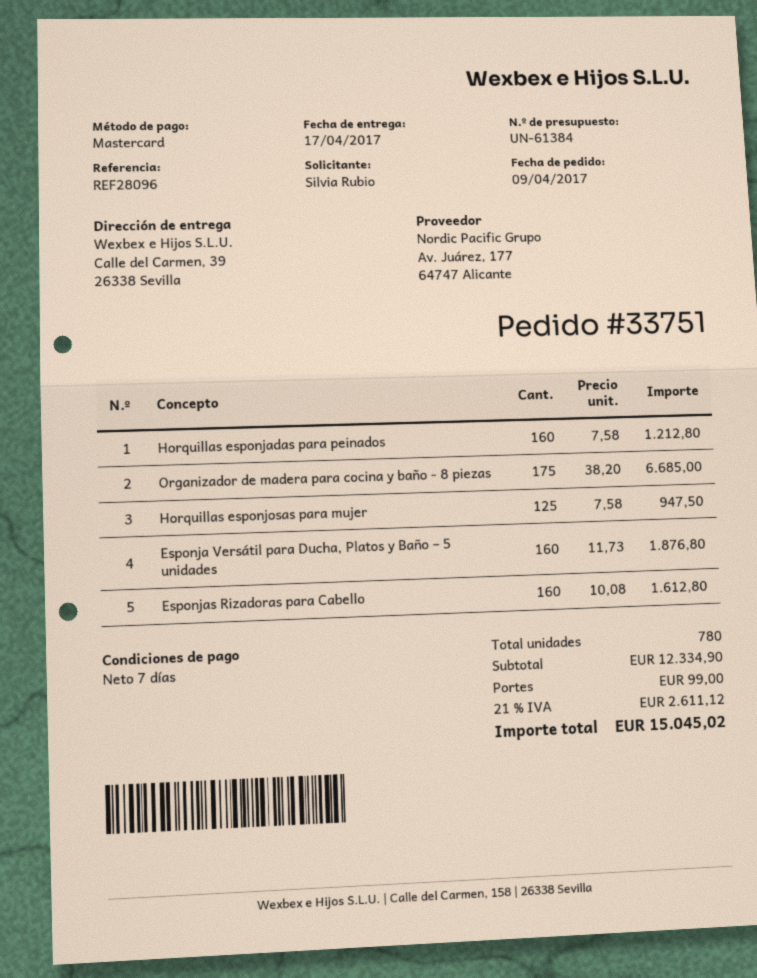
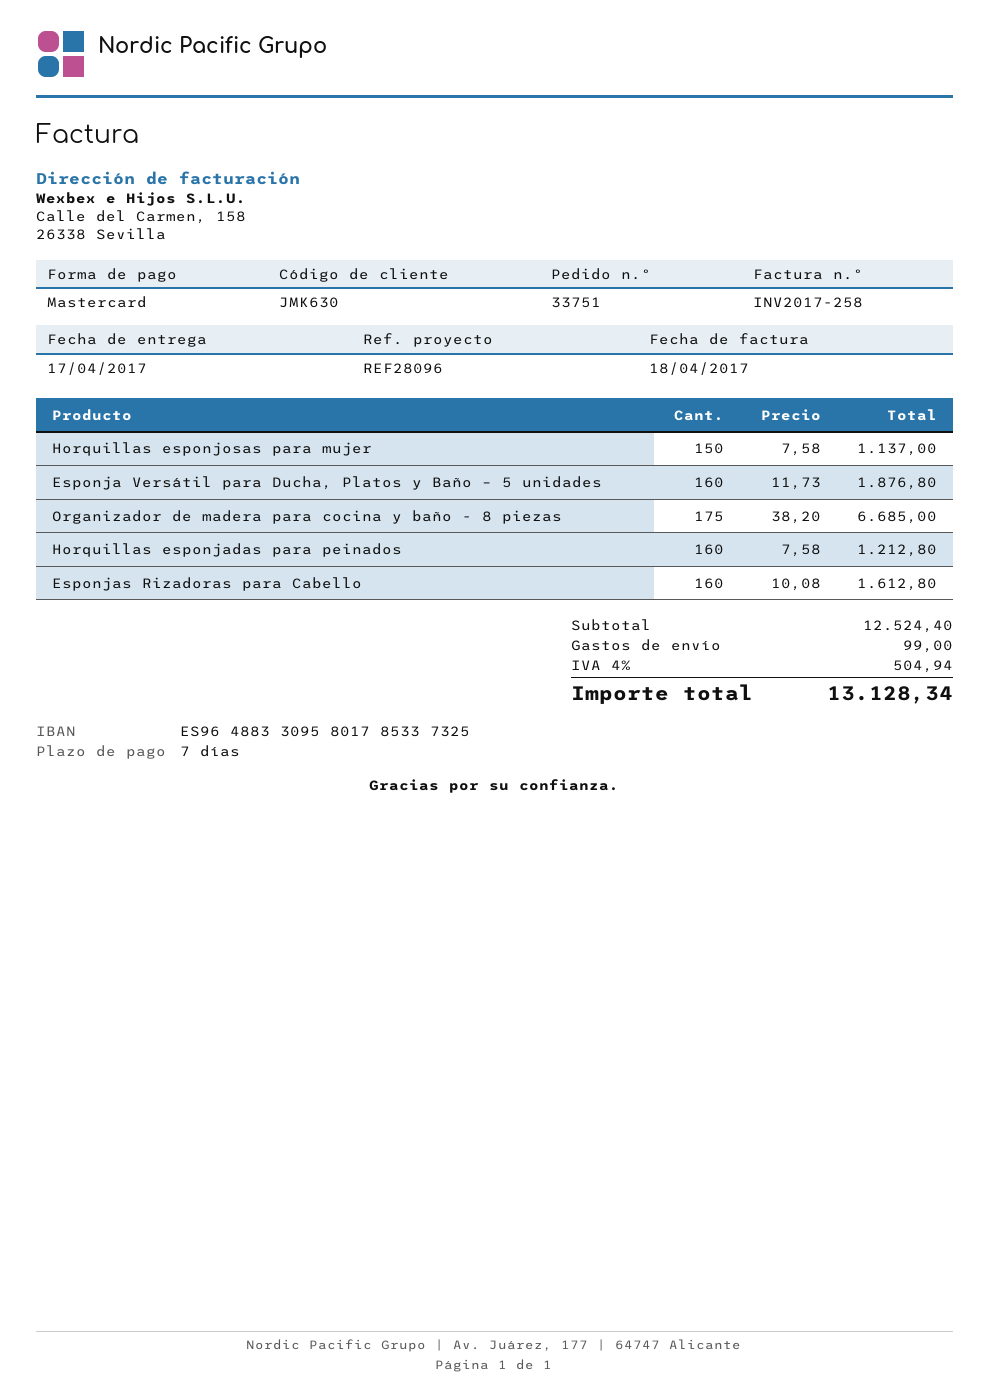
Horquillas esponjosas para mujer: 125 x 7.58 = 947.50 -> 150 x 7.58 = 1137.00
subtotal: 12334.90 -> 12524.40
tax: 21% = 2611.12 -> 4% = 504.94
total: 15045.02 -> 13128.34

